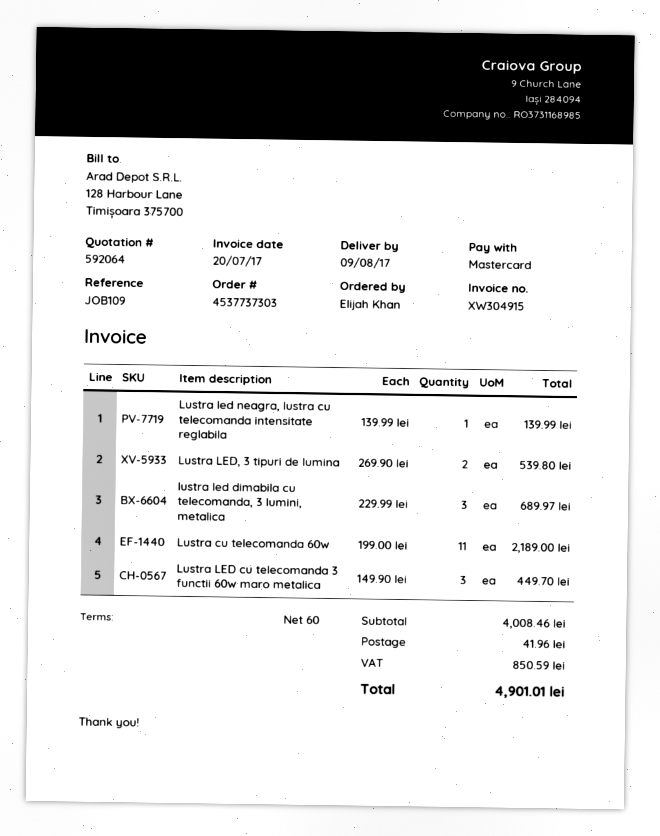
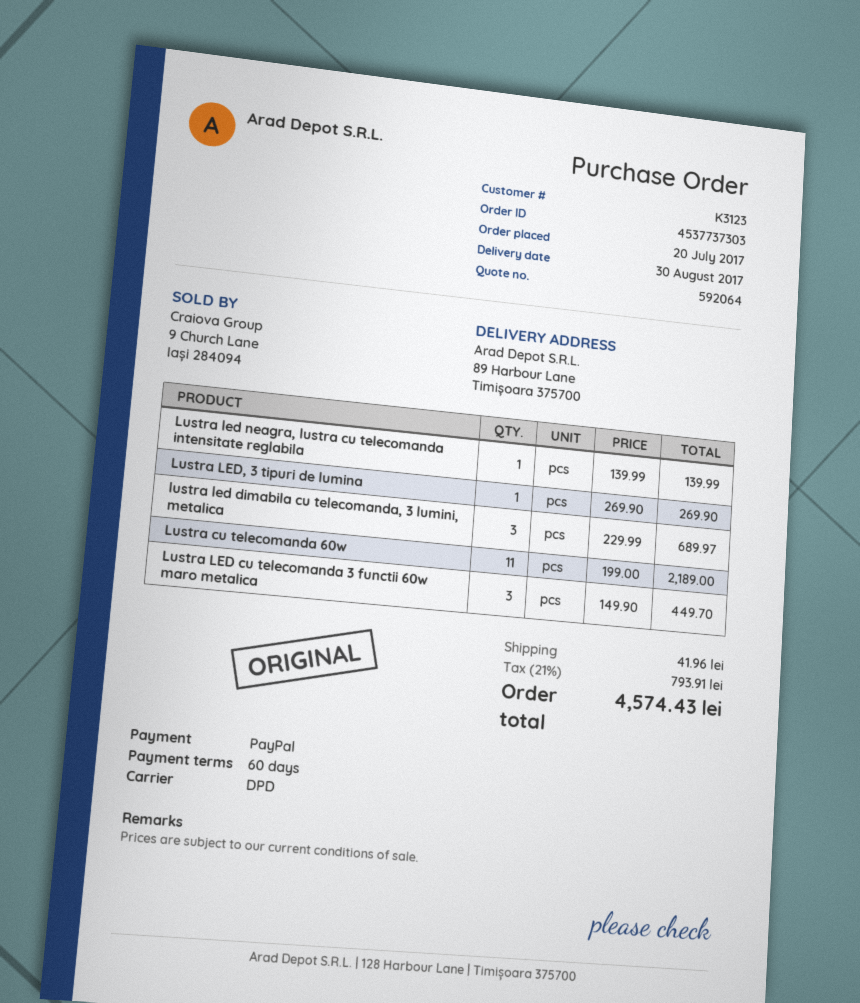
delivery date: 2017-08-09 -> 2017-08-30
payment method: Mastercard -> PayPal
Lustra LED, 3 tipuri de lumina: 2 x 269.90 = 539.80 -> 1 x 269.90 = 269.90
tax: 850.59 -> 793.91
total: 4901.01 -> 4574.43

